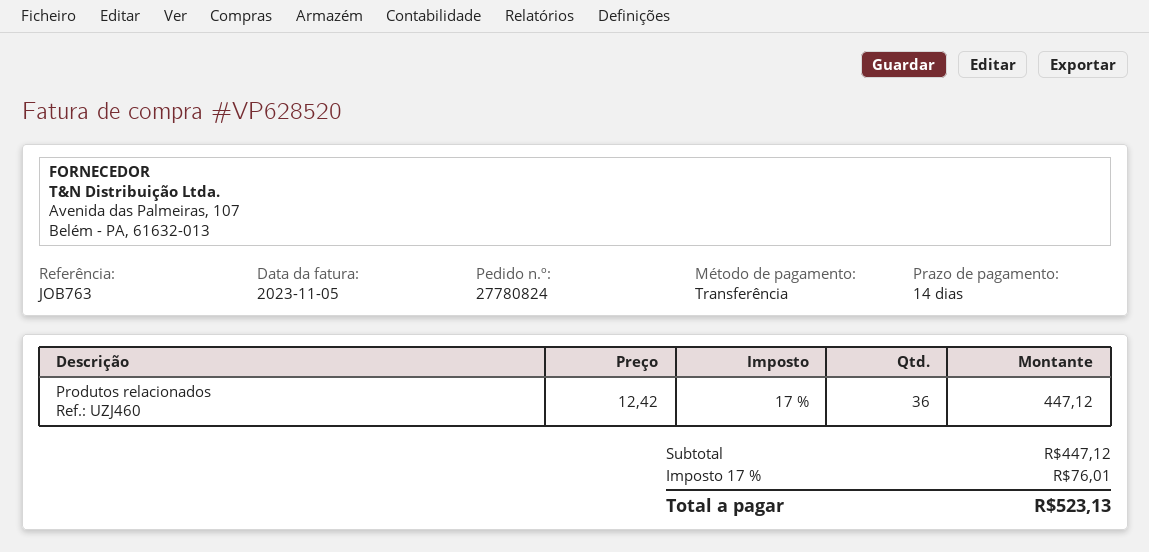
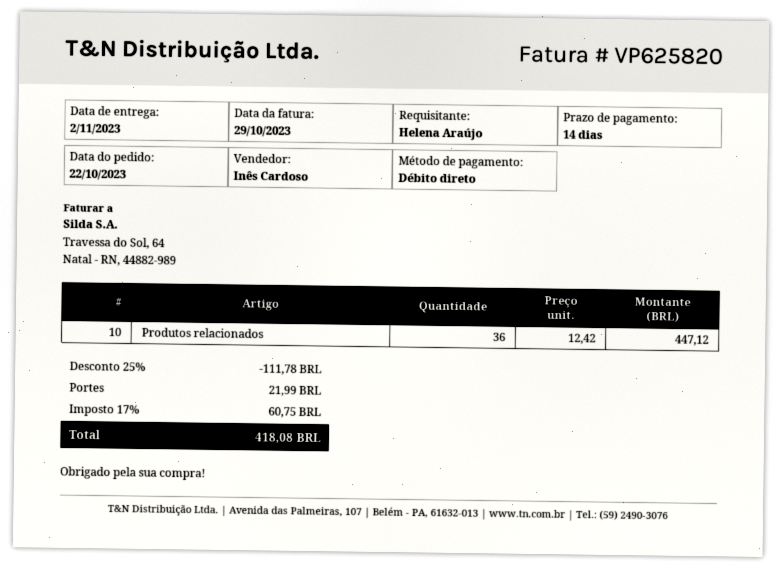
invoice number: VP628520 -> VP625820
invoice date: 2023-11-05 -> 2023-10-29
payment method: bank transfer -> direct debit
discount: none -> 25% = 111.78
shipping: none -> 21.99
tax: 17% = 76.01 -> 17% = 60.75
total: 523.13 -> 418.08

